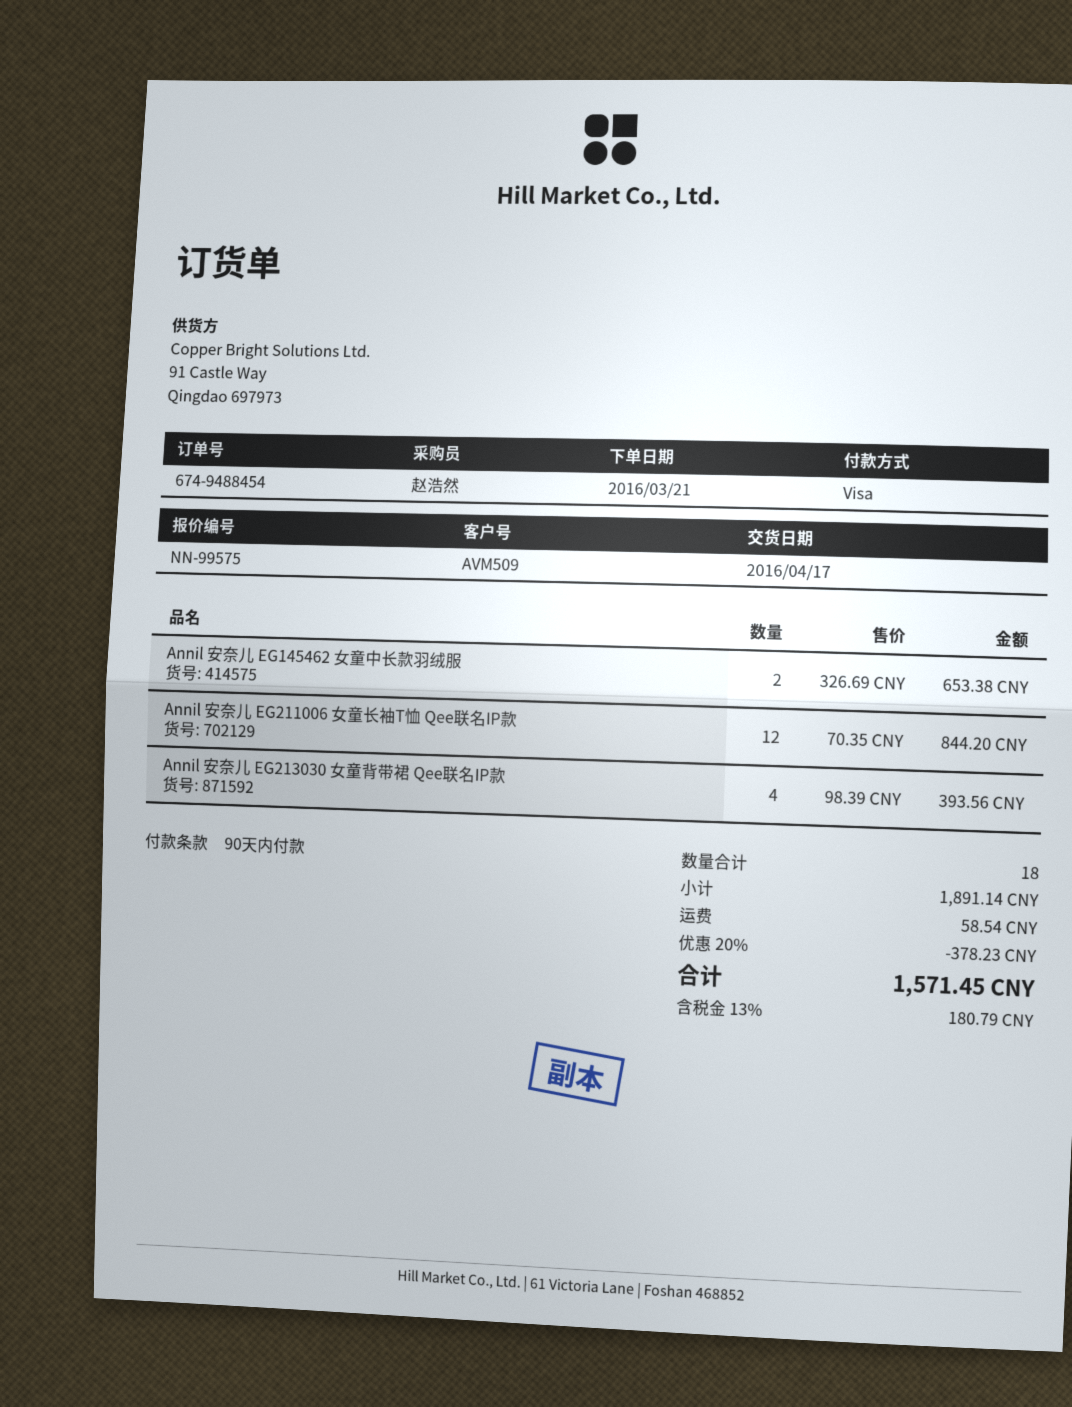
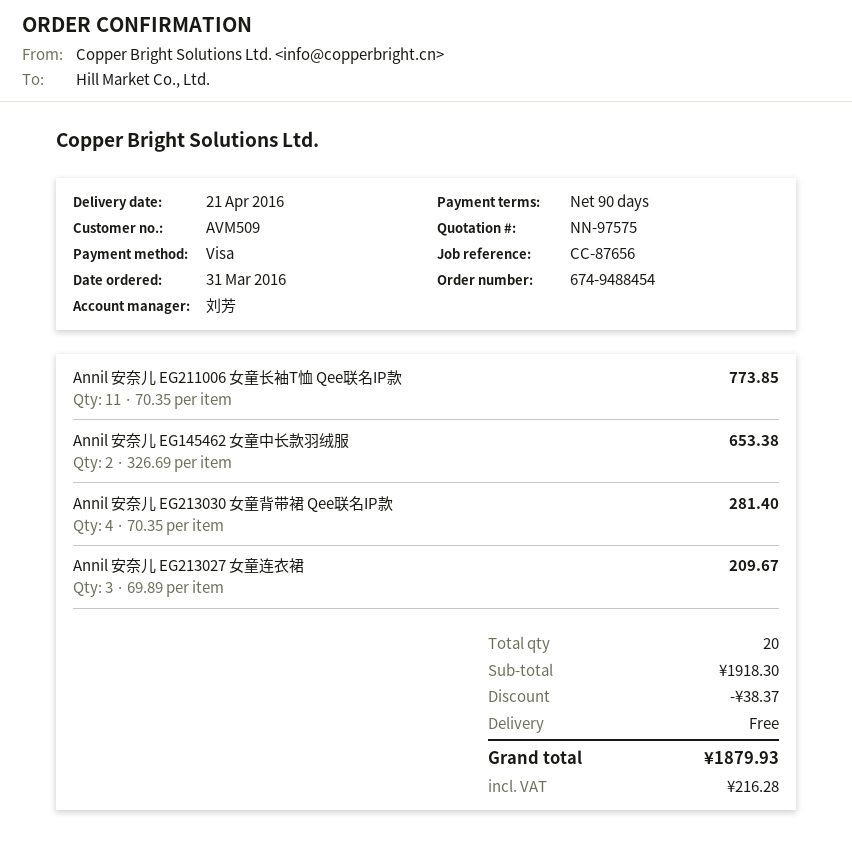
quote number: NN-99575 -> NN-97575
order date: 2016-03-21 -> 2016-03-31
delivery date: 2016-04-17 -> 2016-04-21
Annil 安奈儿 EG211006 女童长袖T恤 Qee联名IP款: 12 x 70.35 = 844.20 -> 11 x 70.35 = 773.85
Annil 安奈儿 EG213030 女童背带裙 Qee联名IP款: 4 x 98.39 = 393.56 -> 4 x 70.35 = 281.40
Annil 安奈儿 EG213027 女童连衣裙: none -> 3 x 69.89 = 209.67
total quantity: 18 -> 20
subtotal: 1891.14 -> 1918.30
discount: 378.23 -> 38.37
shipping: 58.54 -> 0.00
tax: 180.79 -> 216.28
total: 1571.45 -> 1879.93

